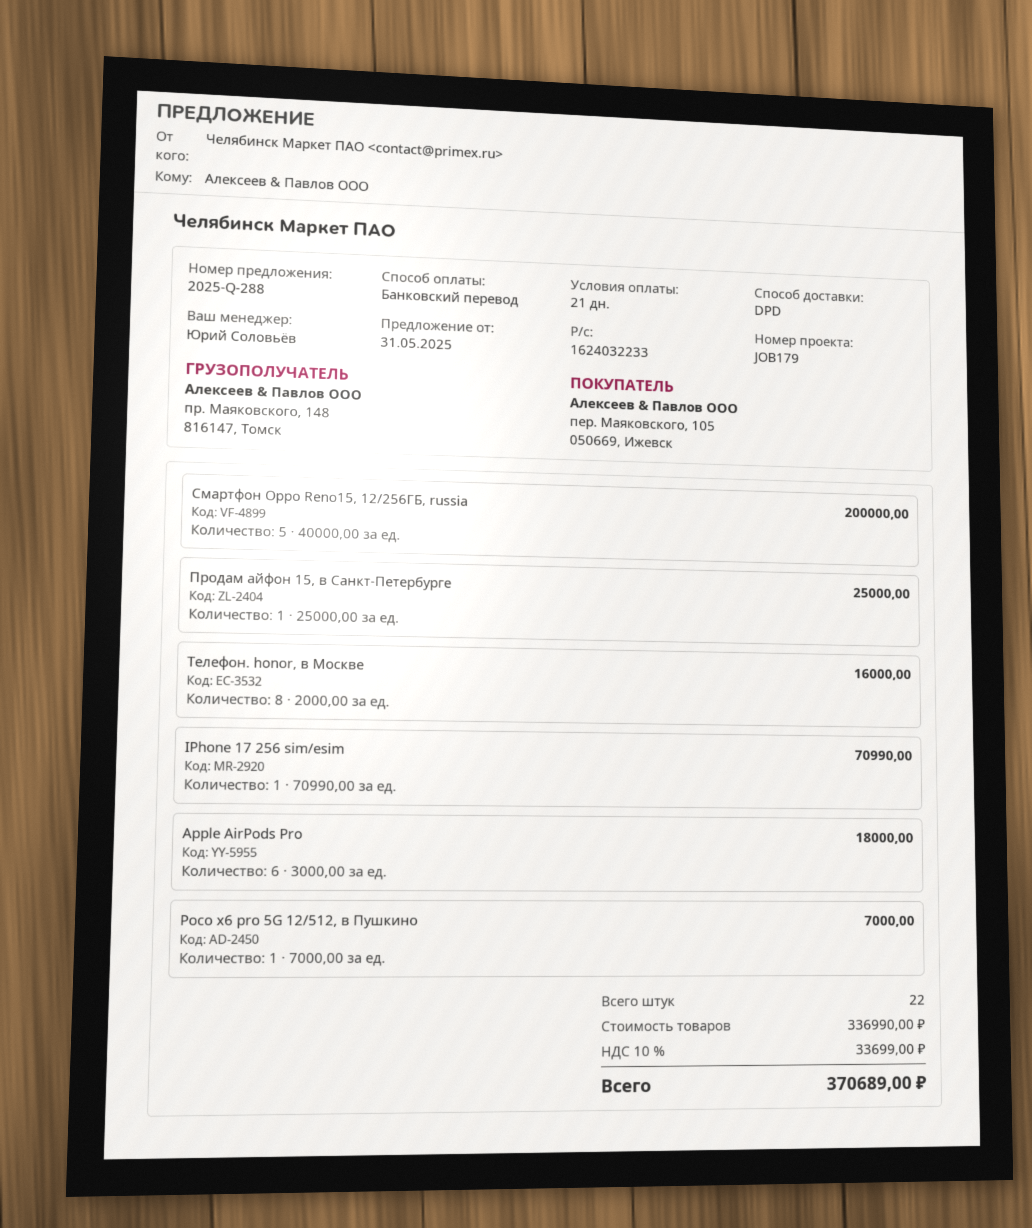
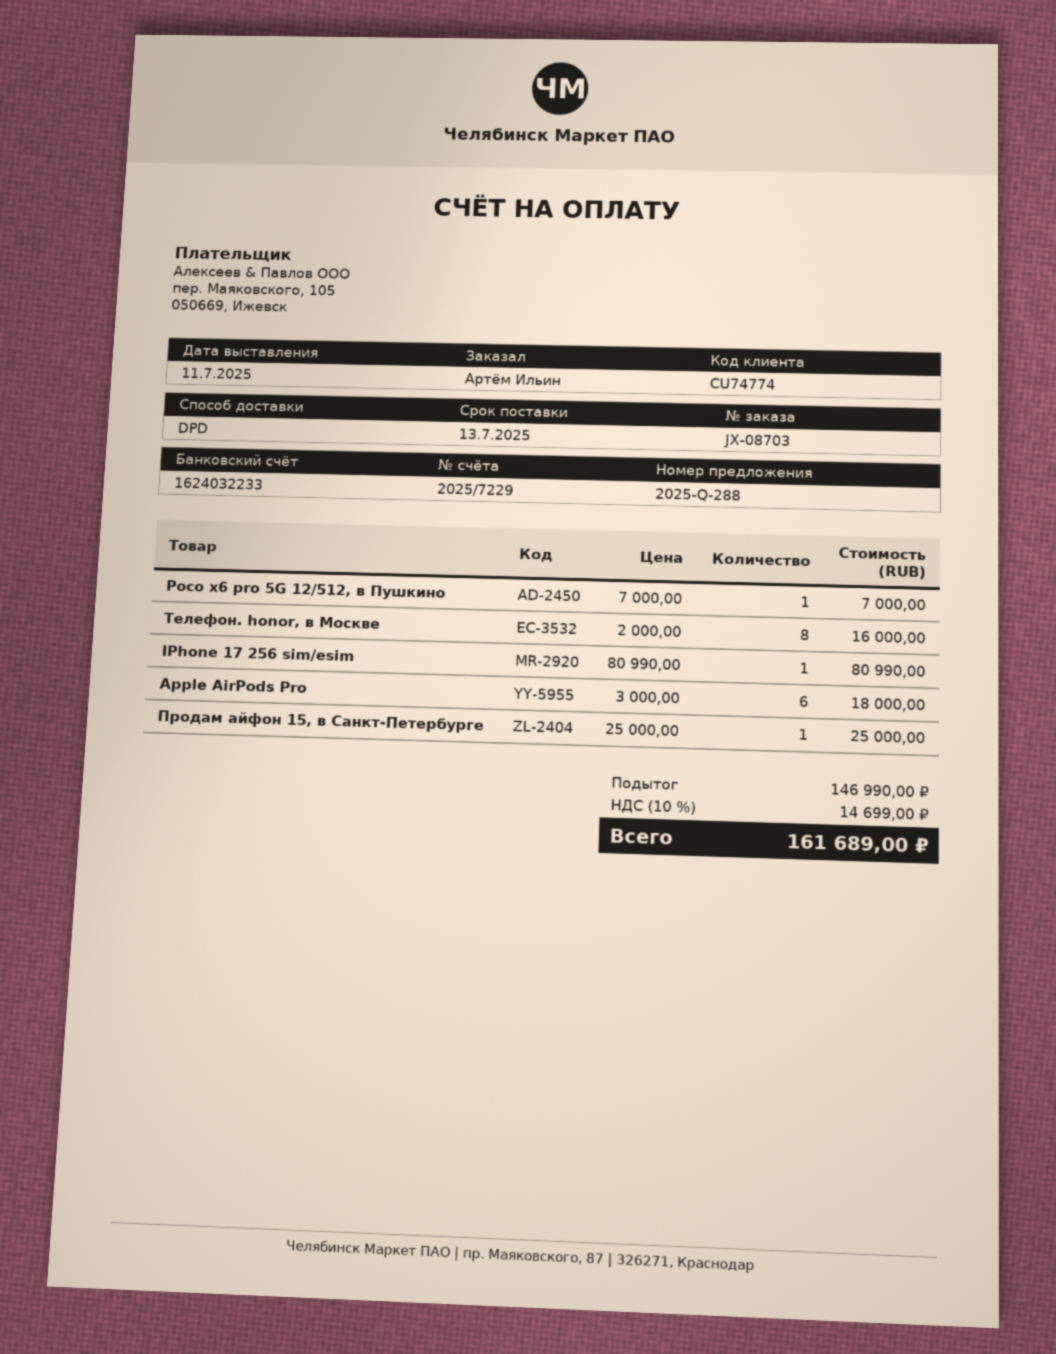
Смартфон Oppo Reno15, 12/256ГБ, russia: 5 x 40000.00 = 200000.00 -> none
IPhone 17 256 sim/esim: 1 x 70990.00 = 70990.00 -> 1 x 80990.00 = 80990.00
subtotal: 336990.00 -> 146990.00
tax: 10% = 33699.00 -> 10% = 14699.00
total: 370689.00 -> 161689.00

